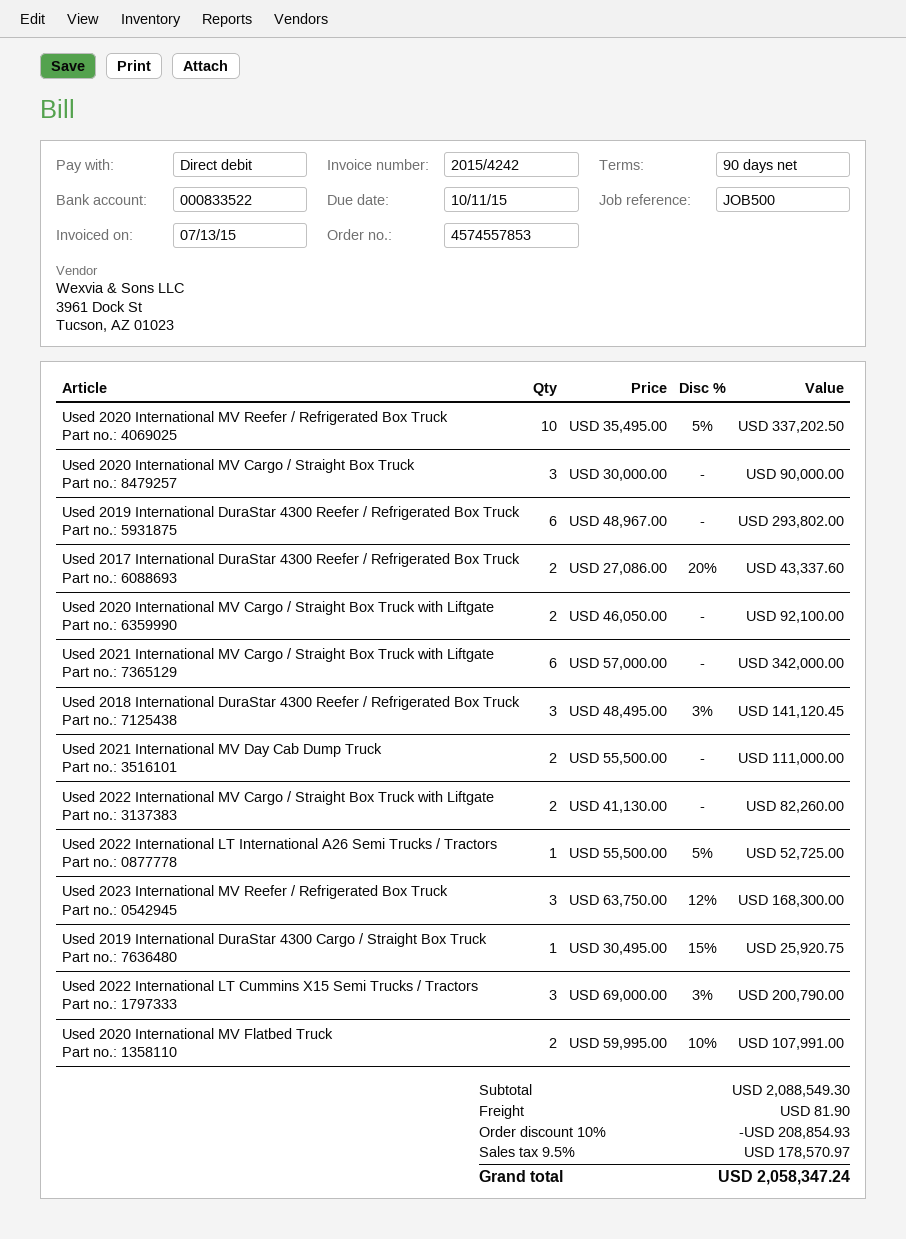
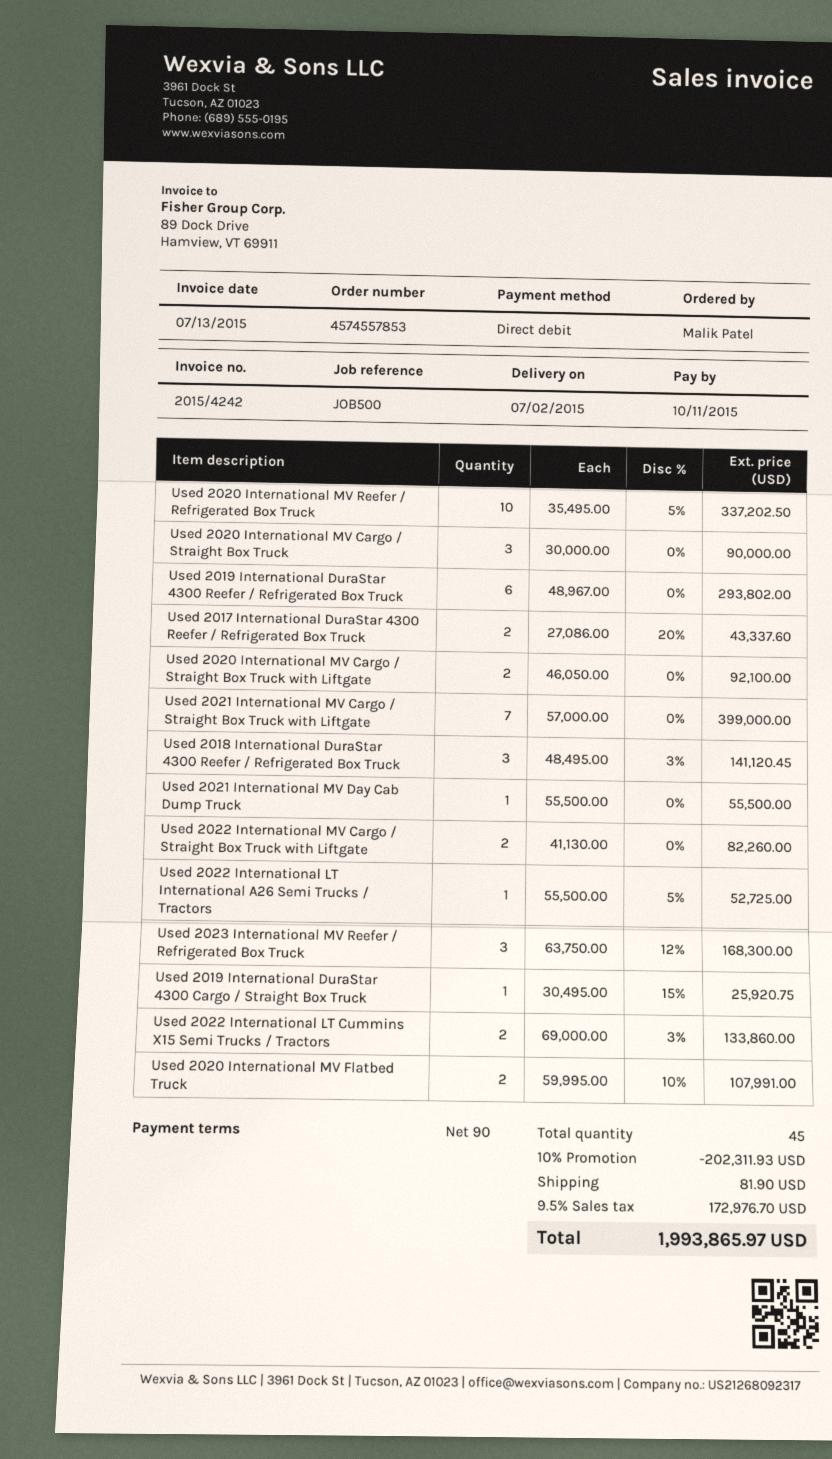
Used 2021 International MV Cargo / Straight Box Truck with Liftgate: 6 x 57000.00 = 342000.00 -> 7 x 57000.00 = 399000.00
Used 2021 International MV Day Cab Dump Truck: 2 x 55500.00 = 111000.00 -> 1 x 55500.00 = 55500.00
Used 2022 International LT Cummins X15 Semi Trucks / Tractors: 3 x 69000.00 - 3% = 200790.00 -> 2 x 69000.00 - 3% = 133860.00
discount: 10% = 208854.93 -> 10% = 202311.93
tax: 9.5% = 178570.97 -> 9.5% = 172976.70
total: 2058347.24 -> 1993865.97

